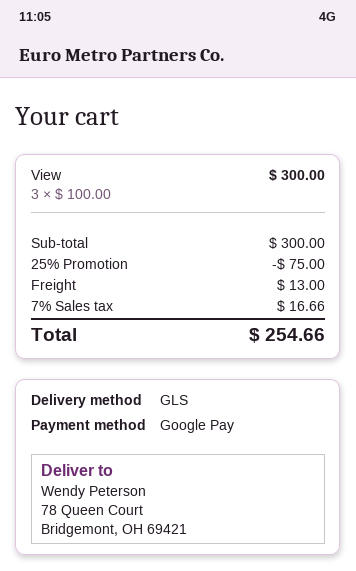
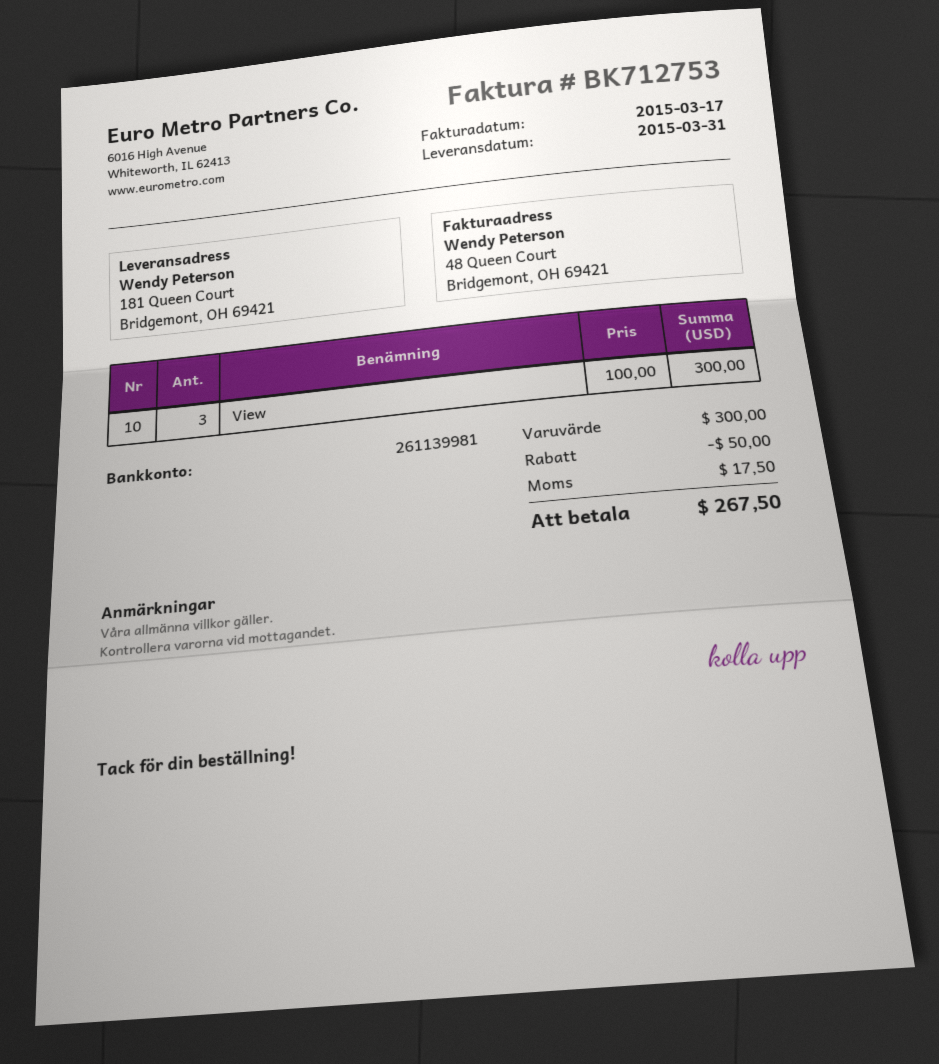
ship to: 78 Queen Court, Bridgemont, OH 69421 -> 181 Queen Court, Bridgemont, OH 69421
discount: 75.00 -> 50.00
shipping: 13.00 -> none
tax: 16.66 -> 17.50
total: 254.66 -> 267.50

